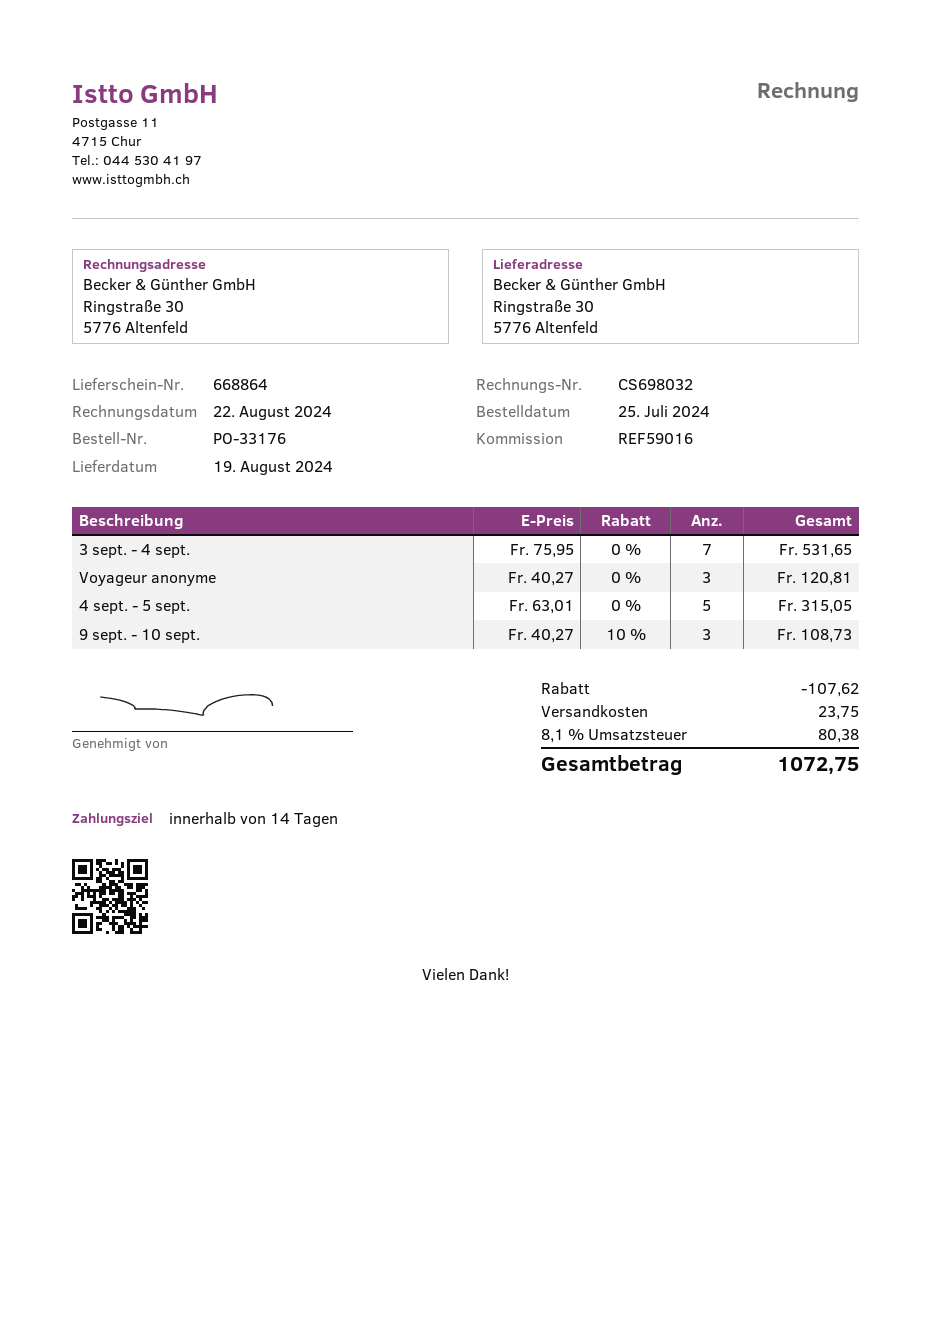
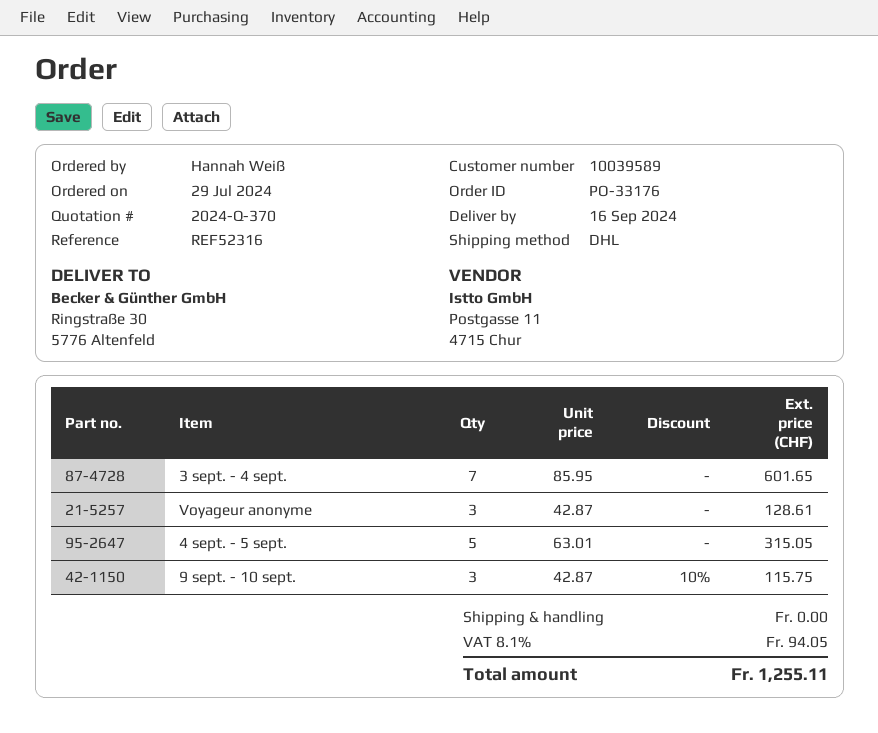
order date: 2024-07-25 -> 2024-07-29
delivery date: 2024-08-19 -> 2024-09-16
reference: REF59016 -> REF52316
3 sept. - 4 sept.: 7 x 75.95 = 531.65 -> 7 x 85.95 = 601.65
Voyageur anonyme: 3 x 40.27 = 120.81 -> 3 x 42.87 = 128.61
9 sept. - 10 sept.: 3 x 40.27 - 10% = 108.73 -> 3 x 42.87 - 10% = 115.75
discount: 107.62 -> none
shipping: 23.75 -> 0.00
tax: 8.1% = 80.38 -> 8.1% = 94.05
total: 1072.75 -> 1255.11

